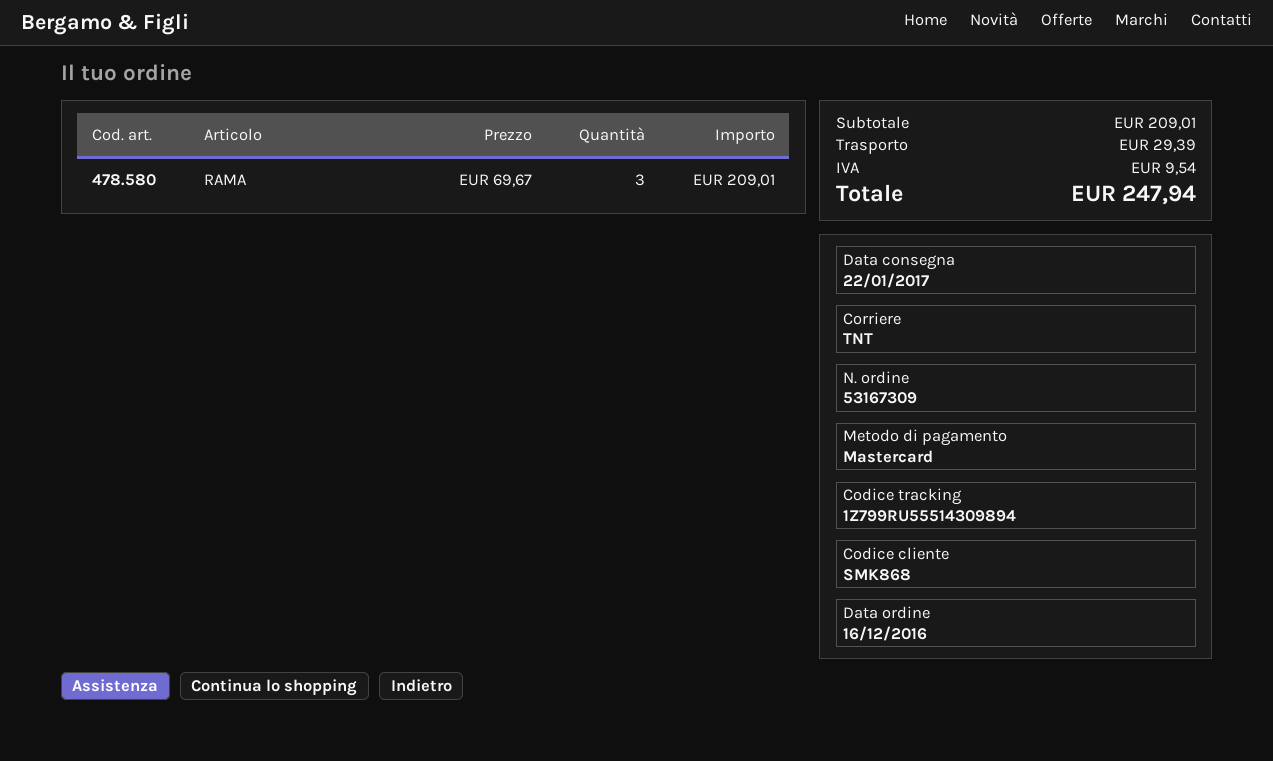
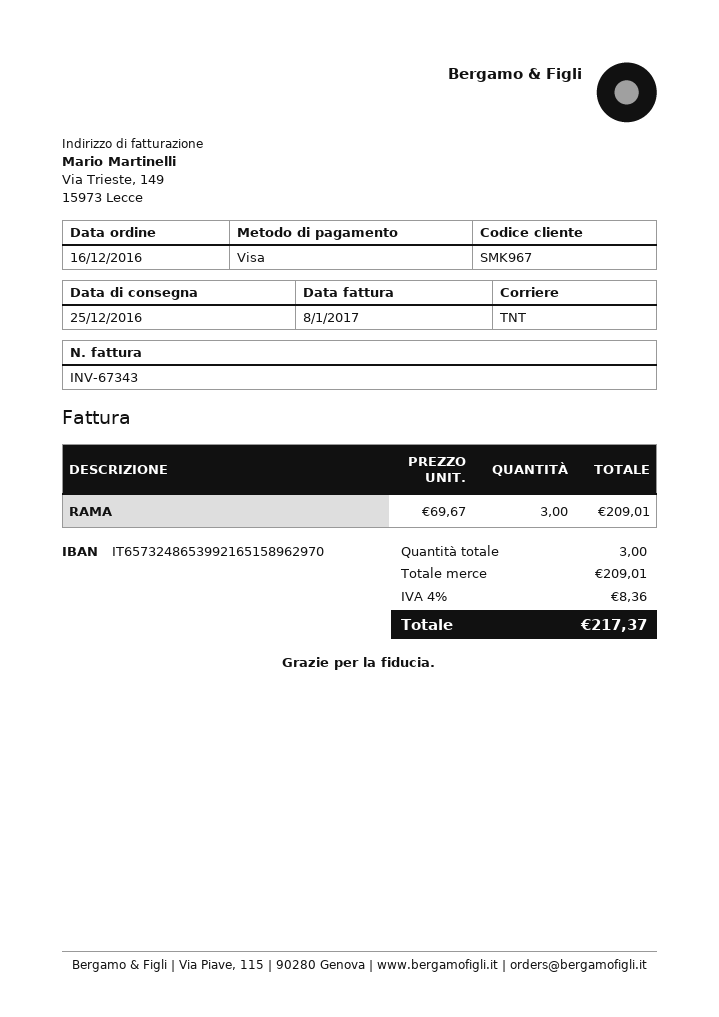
delivery date: 2017-01-22 -> 2016-12-25
customer number: SMK868 -> SMK967
payment method: Mastercard -> Visa
shipping: 29.39 -> none
tax: 9.54 -> 8.36
total: 247.94 -> 217.37

